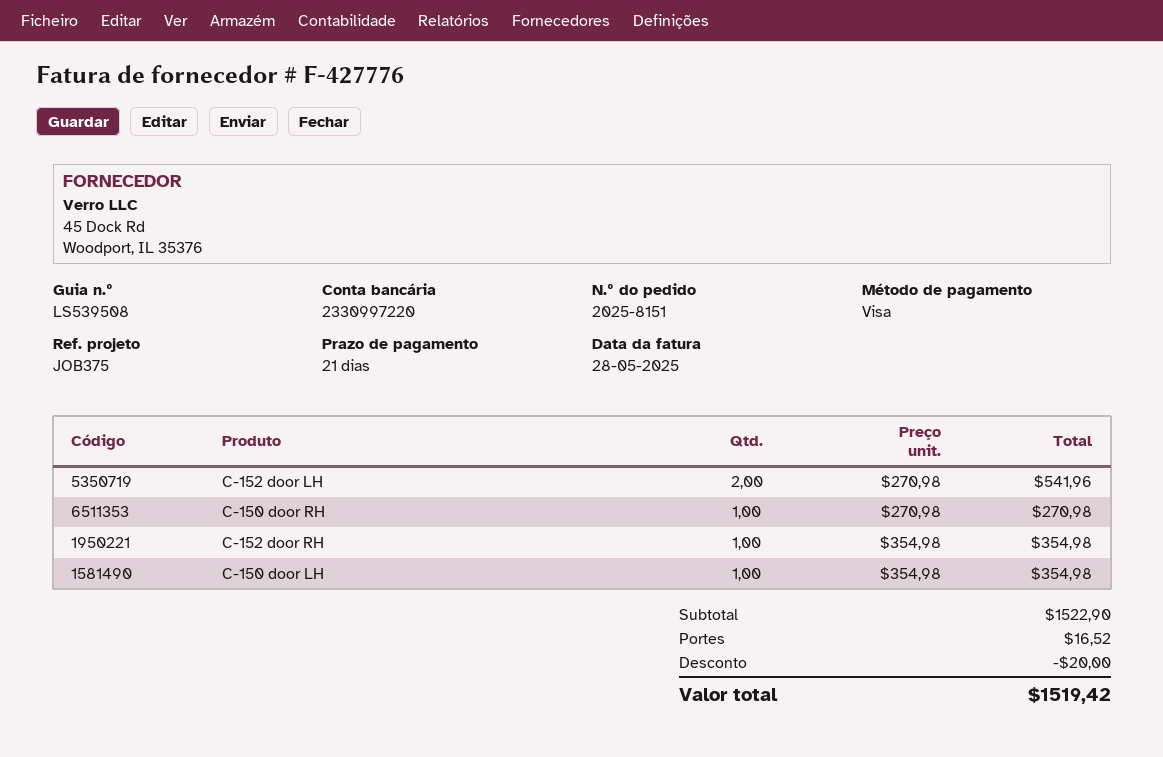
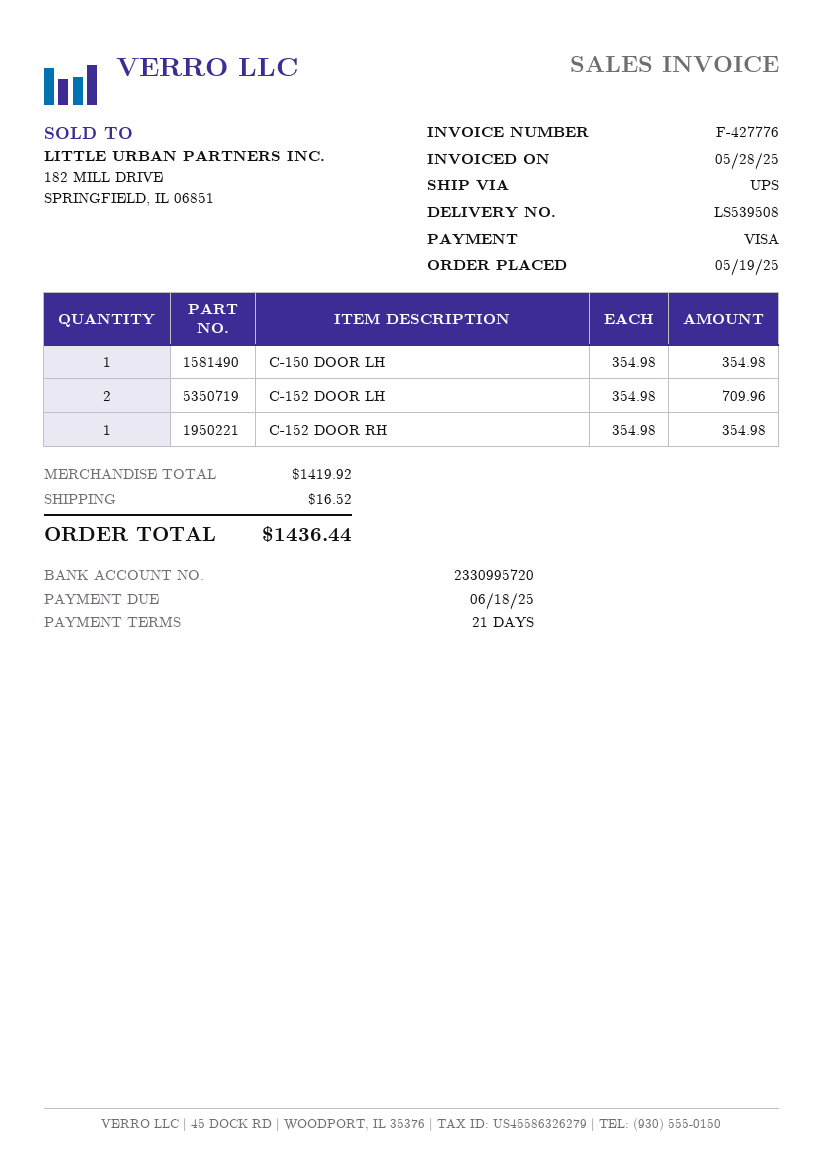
bank account: 2330997220 -> 2330995720
C-152 door LH: 2 x 270.98 = 541.96 -> 2 x 354.98 = 709.96
C-150 door RH: 1 x 270.98 = 270.98 -> none
subtotal: 1522.90 -> 1419.92
discount: 20.00 -> none
total: 1519.42 -> 1436.44

